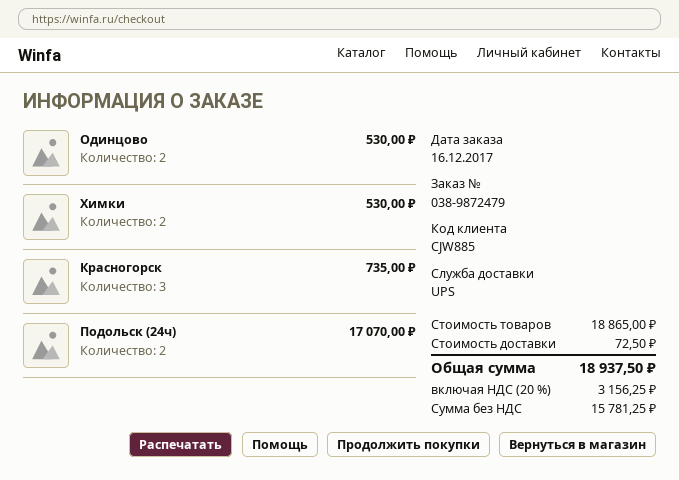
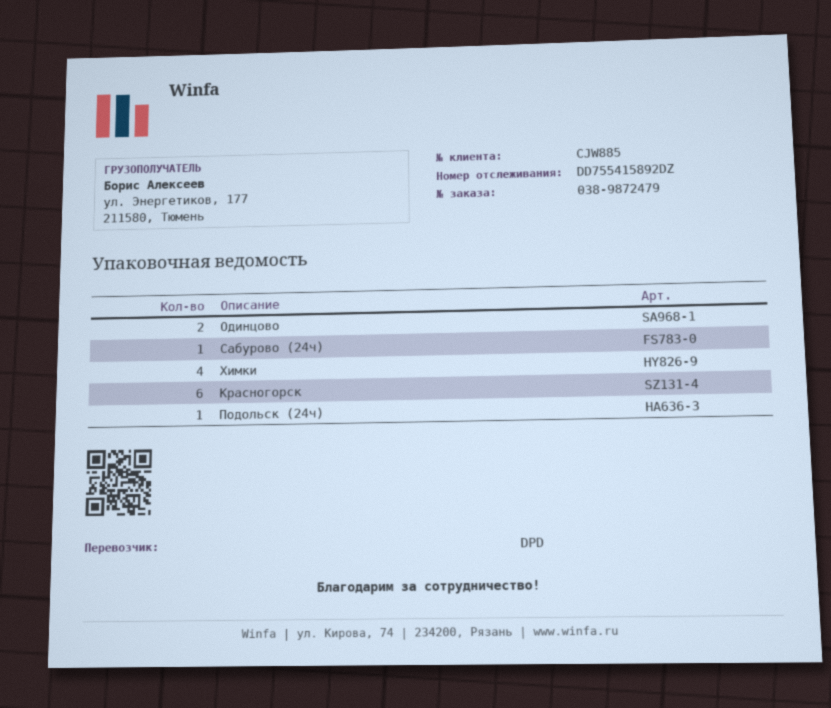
shipping method: UPS -> DPD
Химки: 2 -> 4
Красногорск: 3 -> 6
Подольск (24ч): 2 -> 1
Сабурово (24ч): none -> 1

